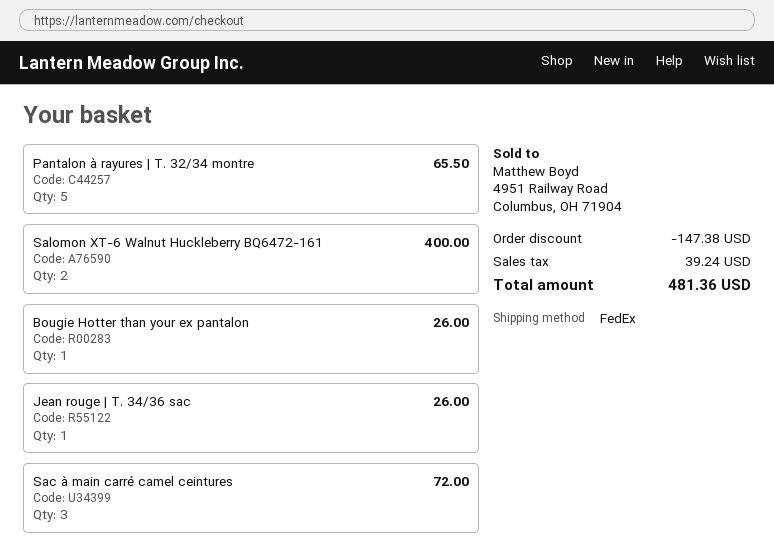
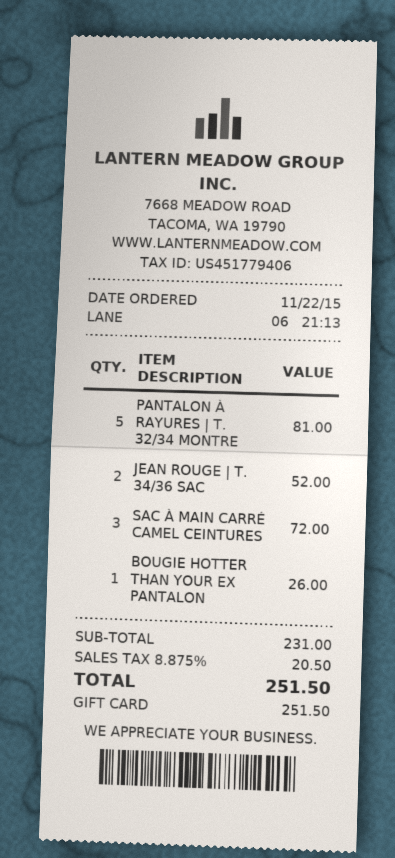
Pantalon à rayures | T. 32/34 montre: 5 for 65.50 -> 5 for 81.00
Salomon XT-6 Walnut Huckleberry BQ6472-161: 2 for 400.00 -> none
Jean rouge | T. 34/36 sac: 1 for 26.00 -> 2 for 52.00
discount: 147.38 -> none
tax: 39.24 -> 20.50
total: 481.36 -> 251.50

